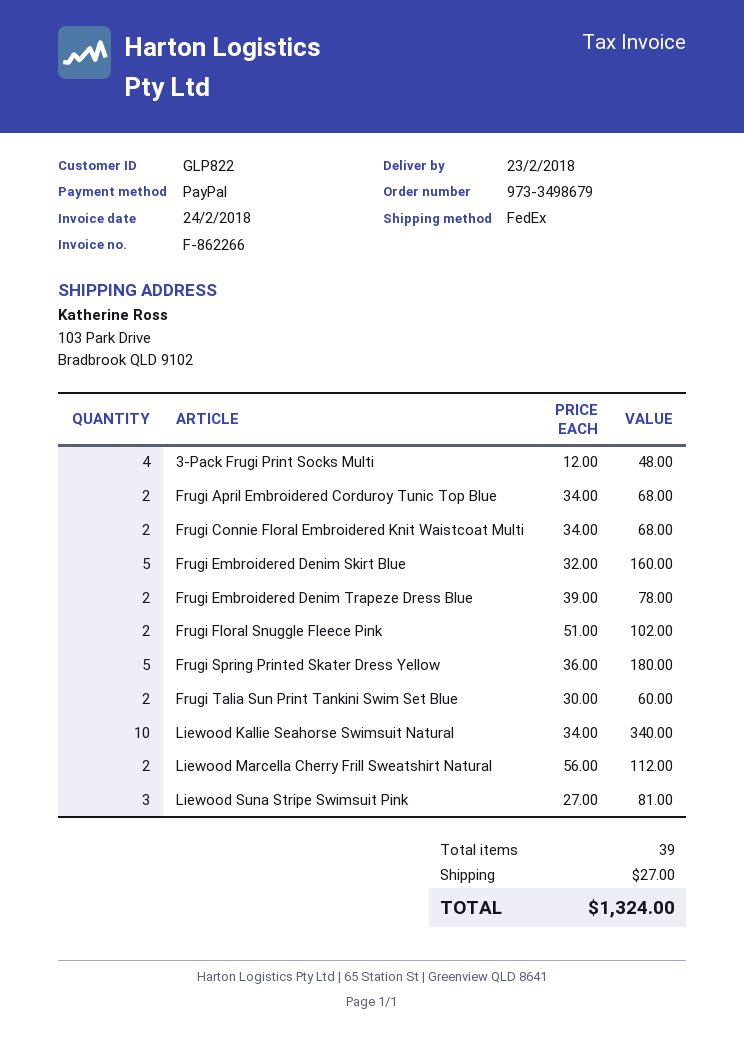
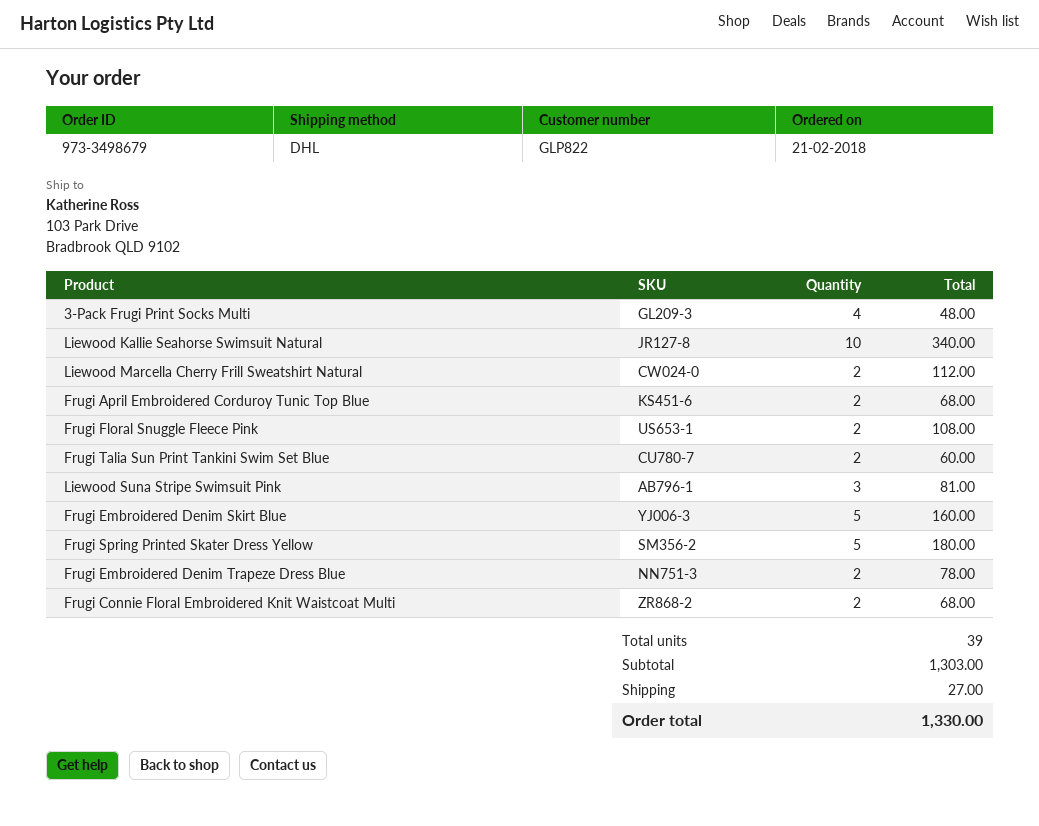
shipping method: FedEx -> DHL
Frugi Floral Snuggle Fleece Pink: 2 for 102.00 -> 2 for 108.00
total: 1324.00 -> 1330.00

